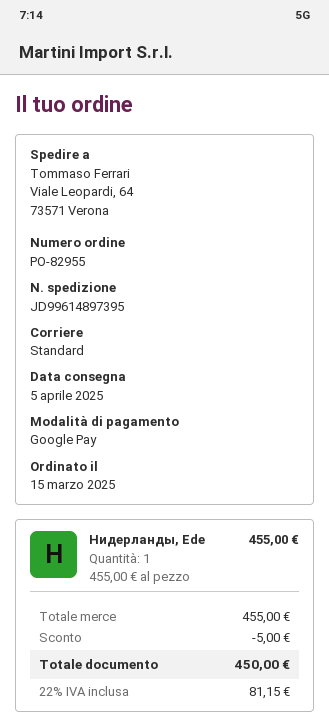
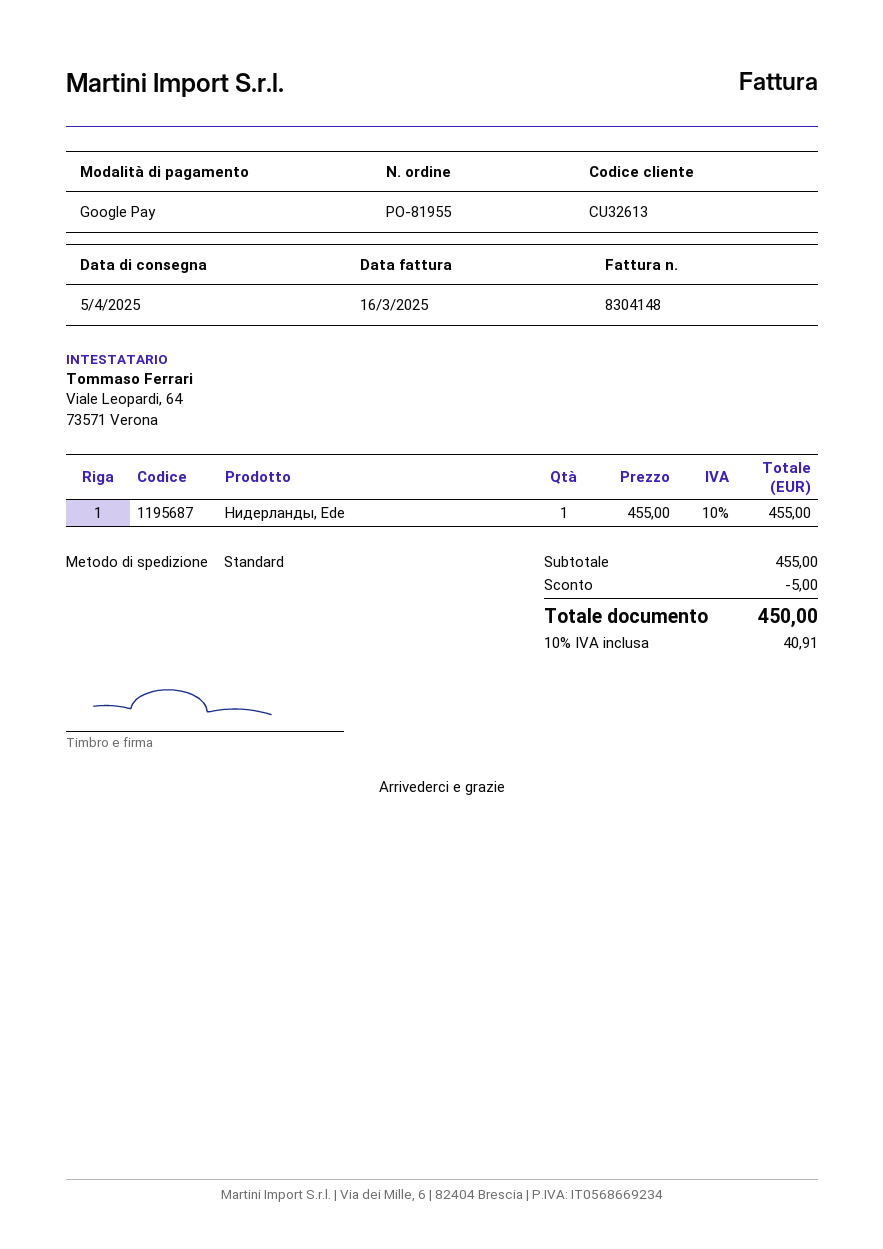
order number: PO-82955 -> PO-81955
tax: 22% = 81.15 -> 10% = 40.91

